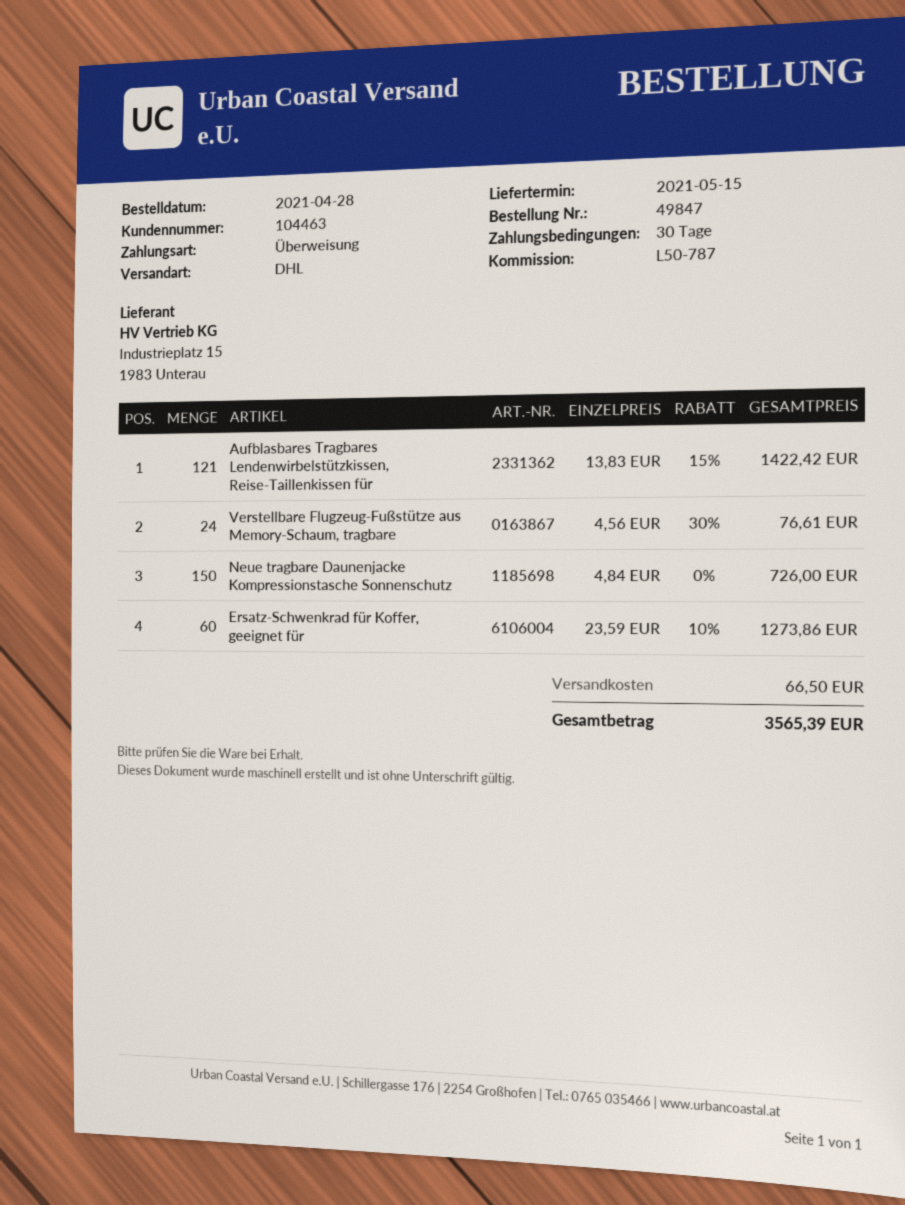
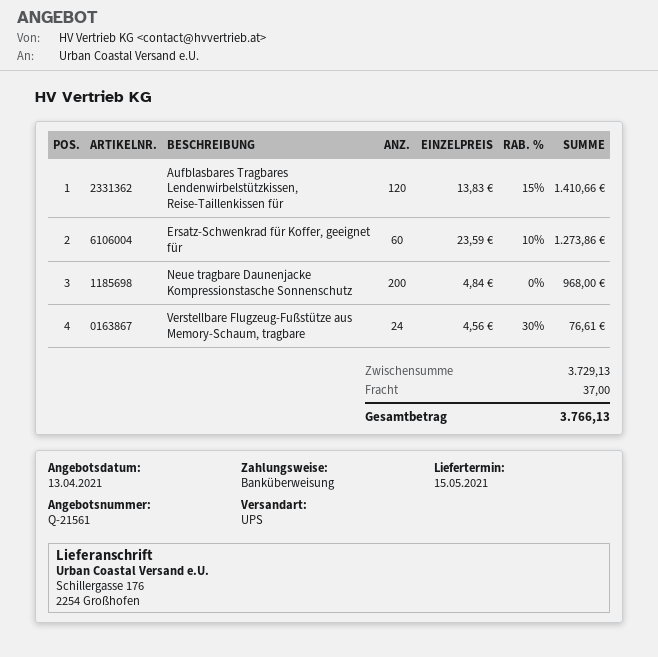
shipping method: DHL -> UPS
Aufblasbares Tragbares Lendenwirbelstützkissen, Reise-Taillenkissen für: 121 x 13.83 - 15% = 1422.42 -> 120 x 13.83 - 15% = 1410.66
Neue tragbare Daunenjacke Kompressionstasche Sonnenschutz: 150 x 4.84 = 726.00 -> 200 x 4.84 = 968.00
shipping: 66.50 -> 37.00
total: 3565.39 -> 3766.13

